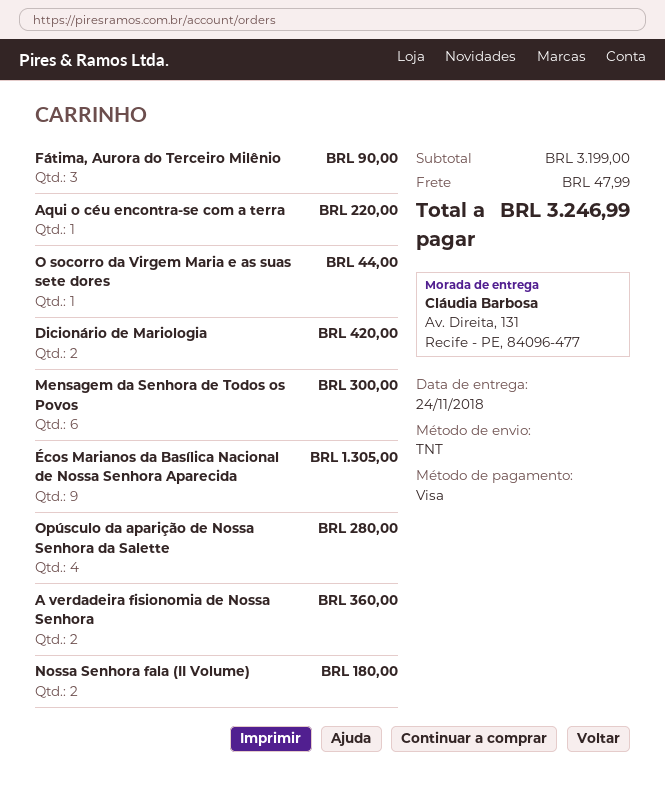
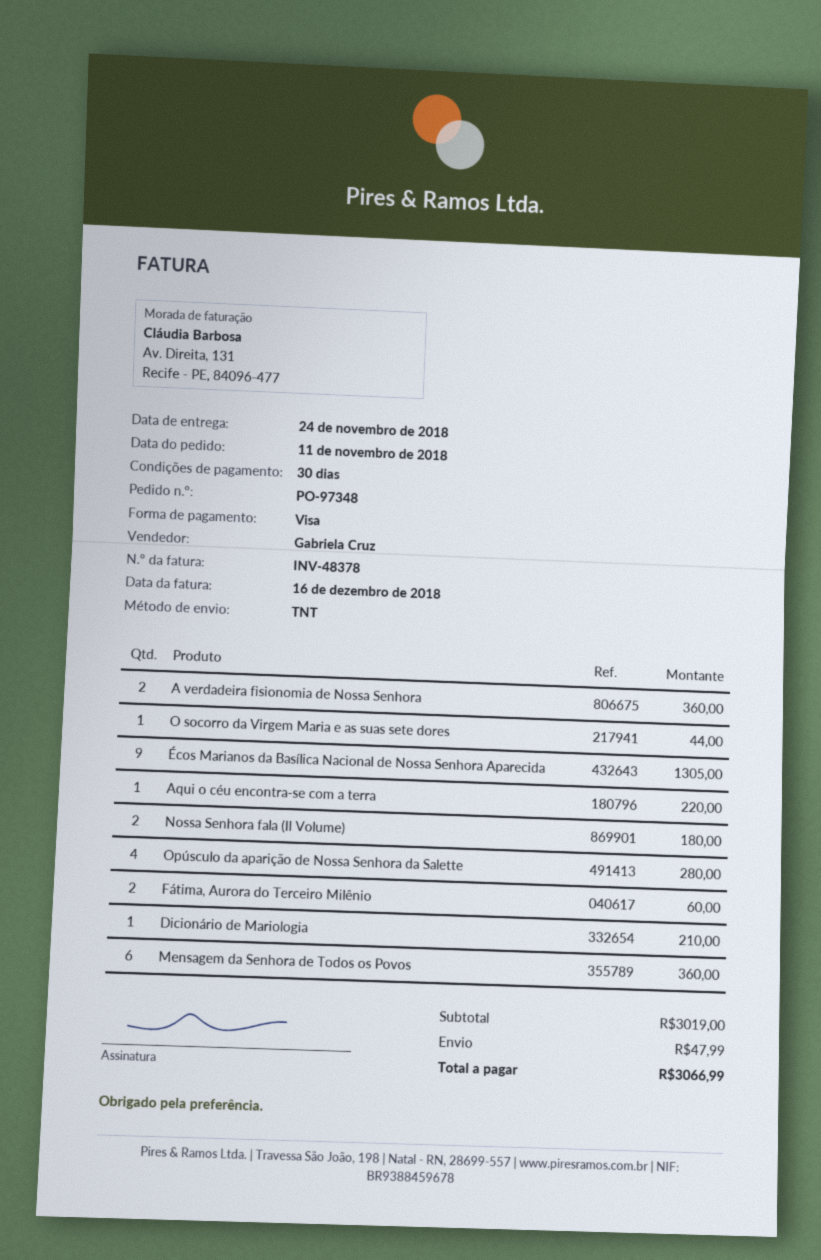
Fátima, Aurora do Terceiro Milênio: 3 for 90.00 -> 2 for 60.00
Dicionário de Mariologia: 2 for 420.00 -> 1 for 210.00
Mensagem da Senhora de Todos os Povos: 6 for 300.00 -> 6 for 360.00
subtotal: 3199.00 -> 3019.00
total: 3246.99 -> 3066.99

